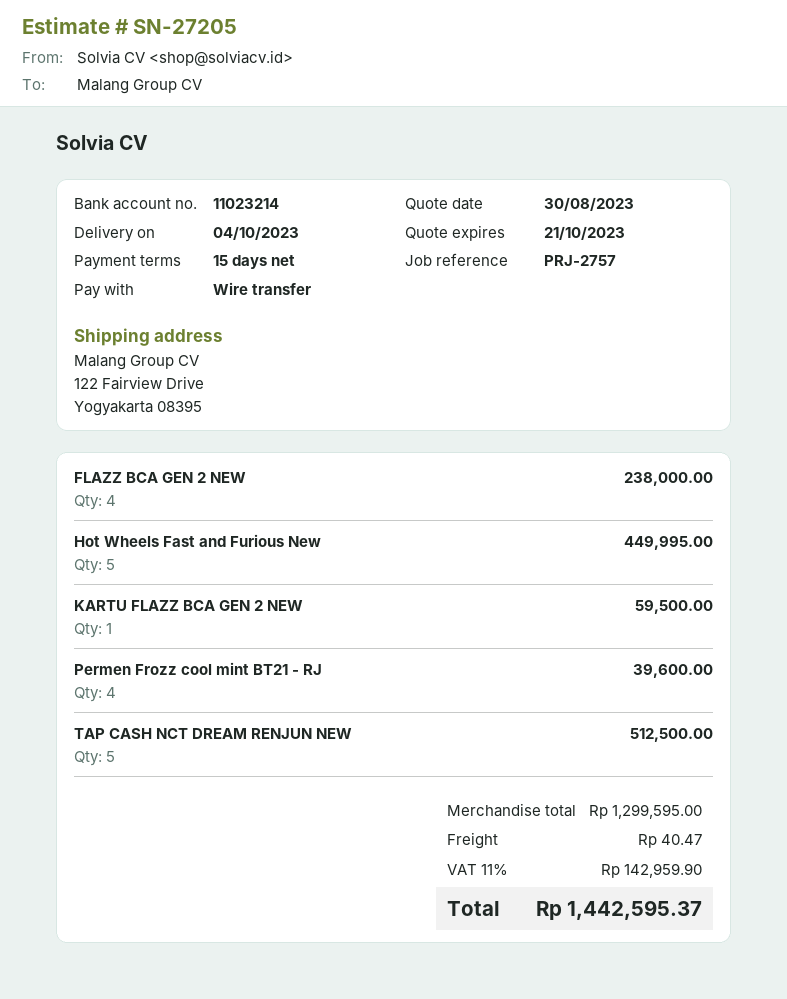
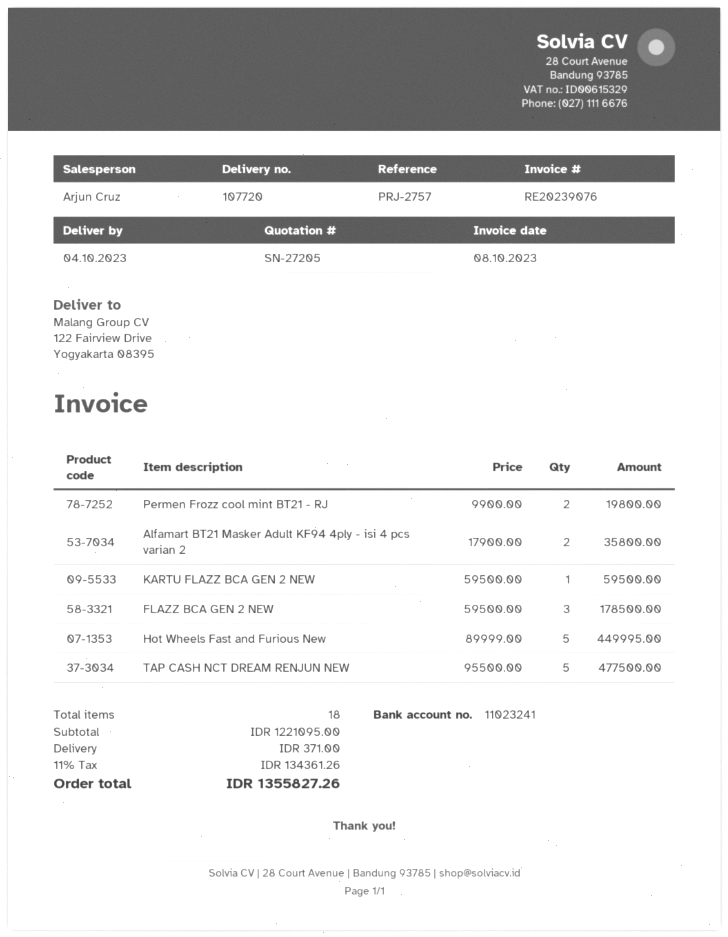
bank account: 11023214 -> 11023241
FLAZZ BCA GEN 2 NEW: 4 for 238000.00 -> 3 for 178500.00
Permen Frozz cool mint BT21 - RJ: 4 for 39600.00 -> 2 for 19800.00
TAP CASH NCT DREAM RENJUN NEW: 5 for 512500.00 -> 5 for 477500.00
Alfamart BT21 Masker Adult KF94 4ply - isi 4 pcs varian 2: none -> 2 for 35800.00
subtotal: 1299595.00 -> 1221095.00
shipping: 40.47 -> 371.00
tax: 11% = 142959.90 -> 11% = 134361.26
total: 1442595.37 -> 1355827.26

